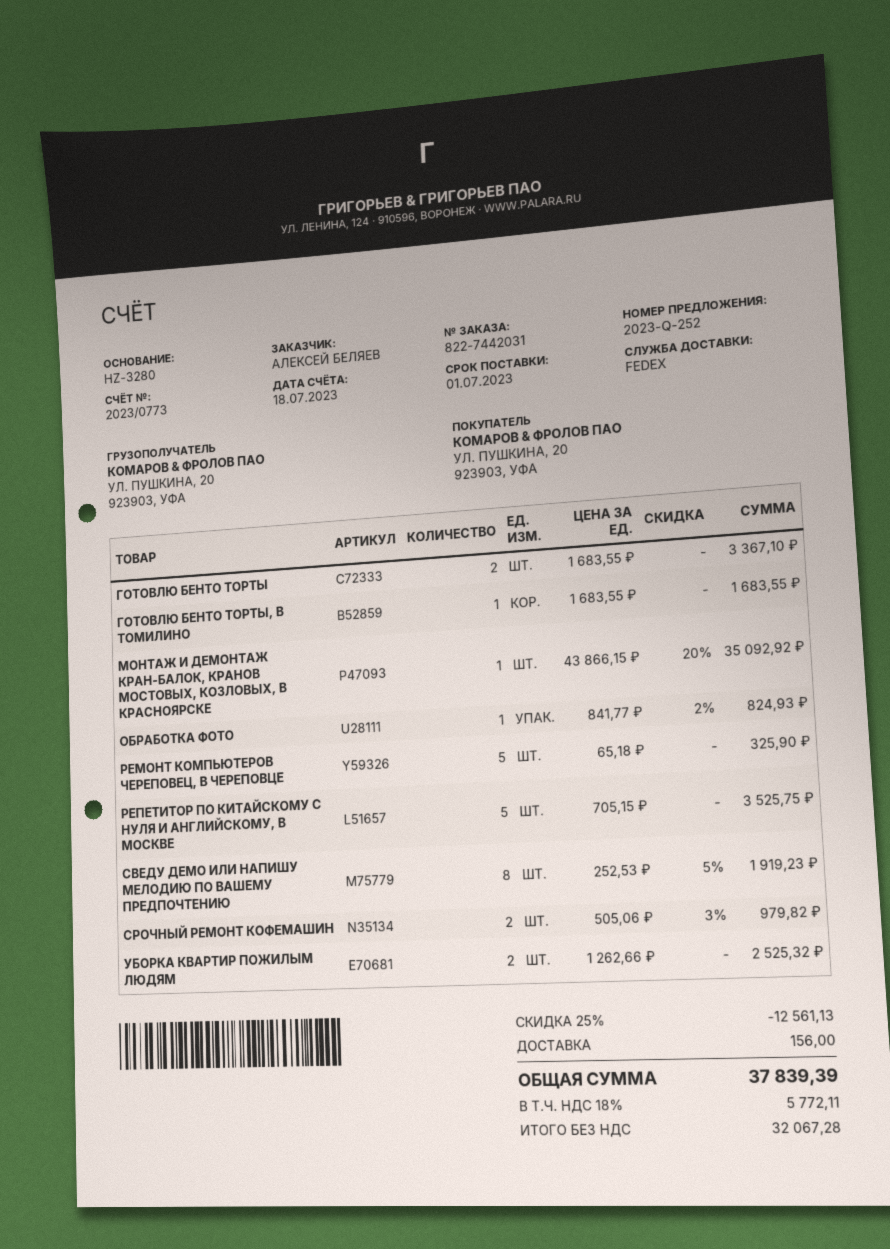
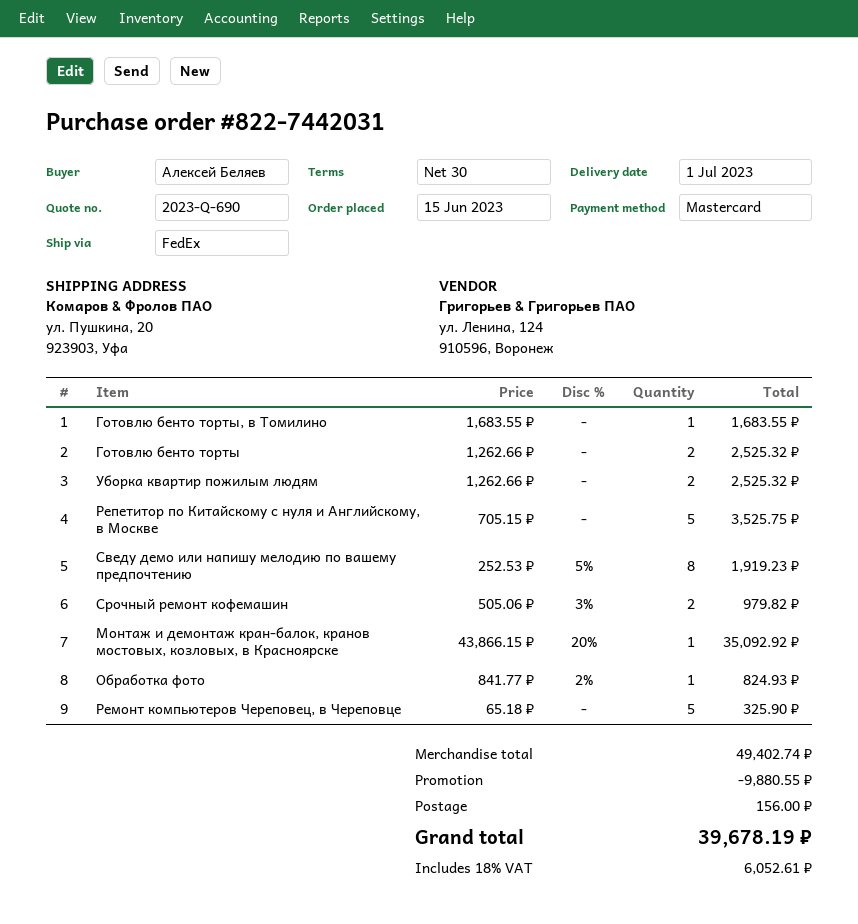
quote number: 2023-Q-252 -> 2023-Q-690
ГОТОВЛЮ БЕНТО ТОРТЫ: 2 x 1683.55 = 3367.10 -> 2 x 1262.66 = 2525.32
discount: 12561.13 -> 9880.55
tax: 18% = 5772.11 -> 18% = 6052.61
total: 37839.39 -> 39678.19

